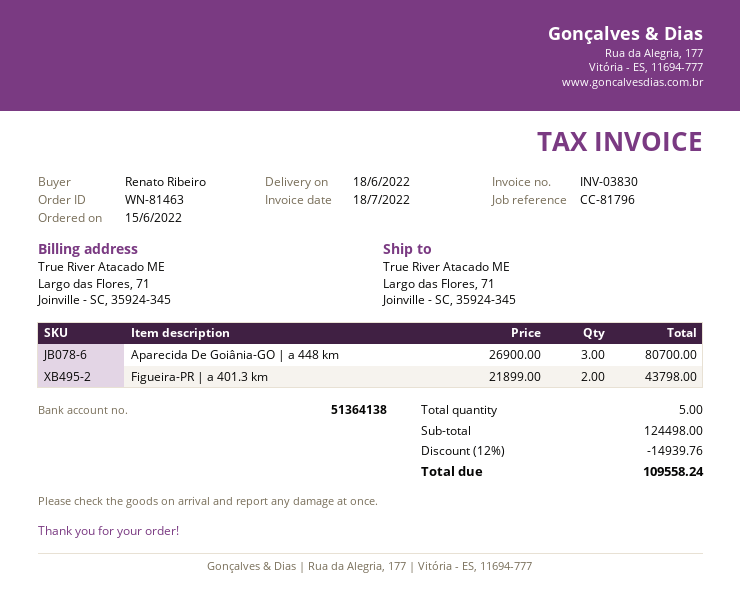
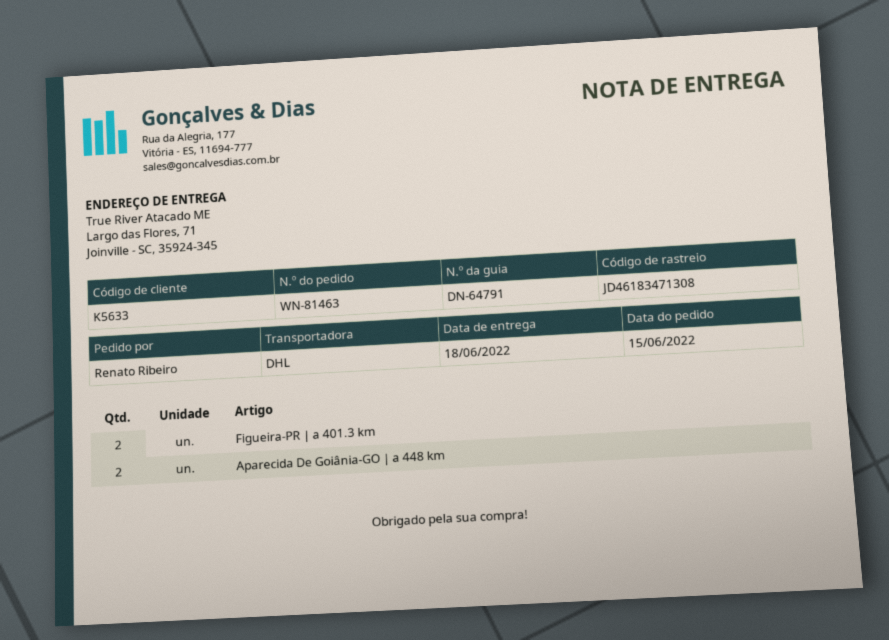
Aparecida De Goiânia-GO | a 448 km: 3 -> 2

